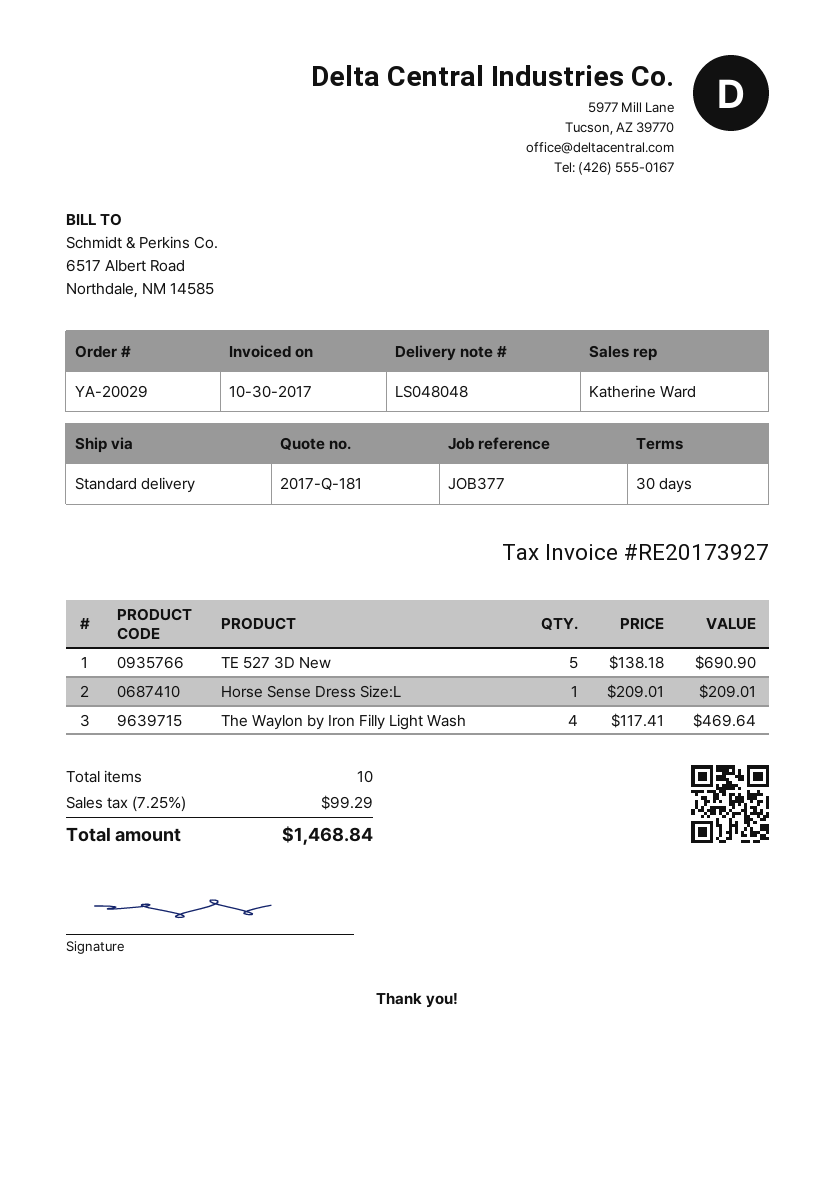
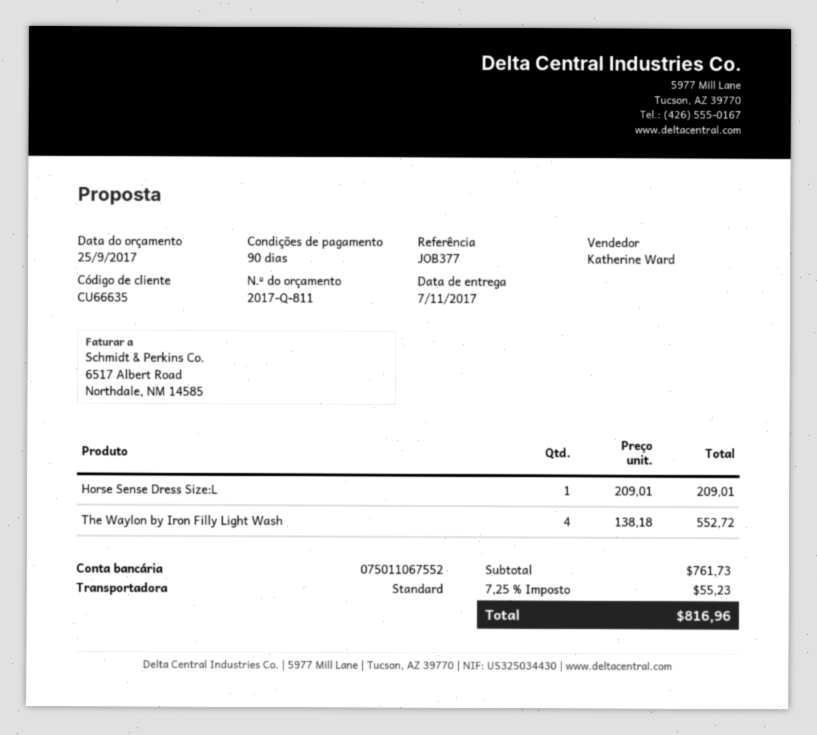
quote number: 2017-Q-181 -> 2017-Q-811
payment terms: 30 days -> 90 days
TE 527 3D New: 5 x 138.18 = 690.90 -> none
The Waylon by Iron Filly Light Wash: 4 x 117.41 = 469.64 -> 4 x 138.18 = 552.72
tax: 7.25% = 99.29 -> 7.25% = 55.23
total: 1468.84 -> 816.96

